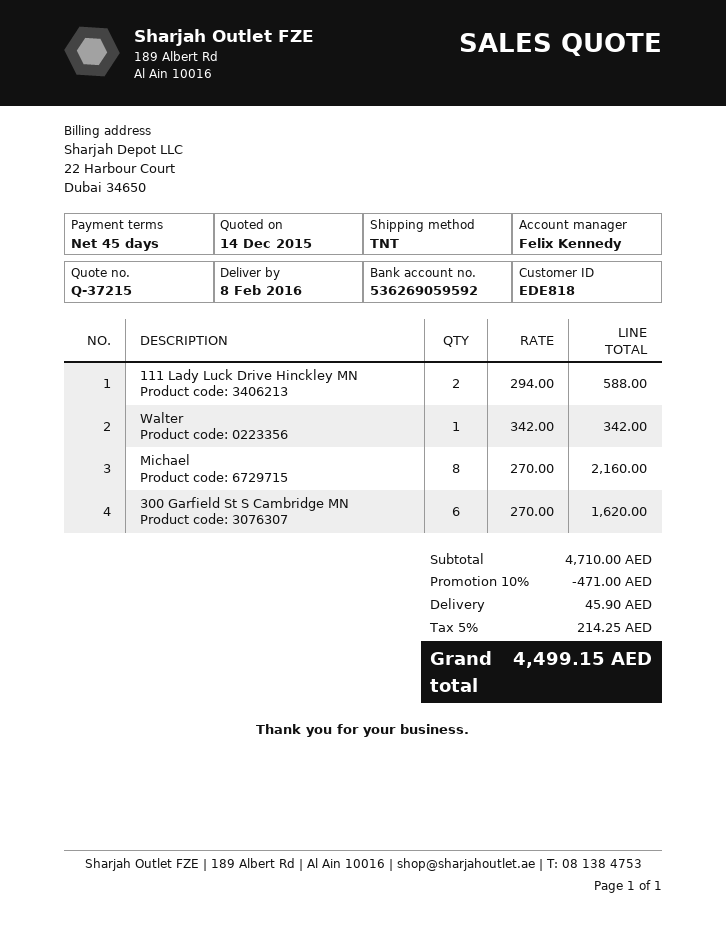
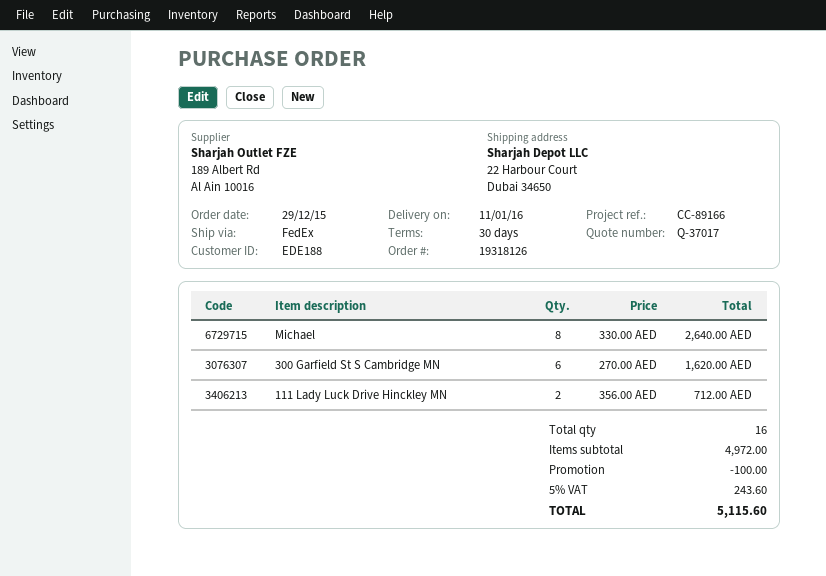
quote number: Q-37215 -> Q-37017
delivery date: 2016-02-08 -> 2016-01-11
payment terms: 45 days -> 30 days
customer number: EDE818 -> EDE188
shipping method: TNT -> FedEx
111 Lady Luck Drive Hinckley MN: 2 x 294.00 = 588.00 -> 2 x 356.00 = 712.00
Walter: 1 x 342.00 = 342.00 -> none
Michael: 8 x 270.00 = 2160.00 -> 8 x 330.00 = 2640.00
subtotal: 4710.00 -> 4972.00
discount: 471.00 -> 100.00
shipping: 45.90 -> none
tax: 5% = 214.25 -> 5% = 243.60
total: 4499.15 -> 5115.60

